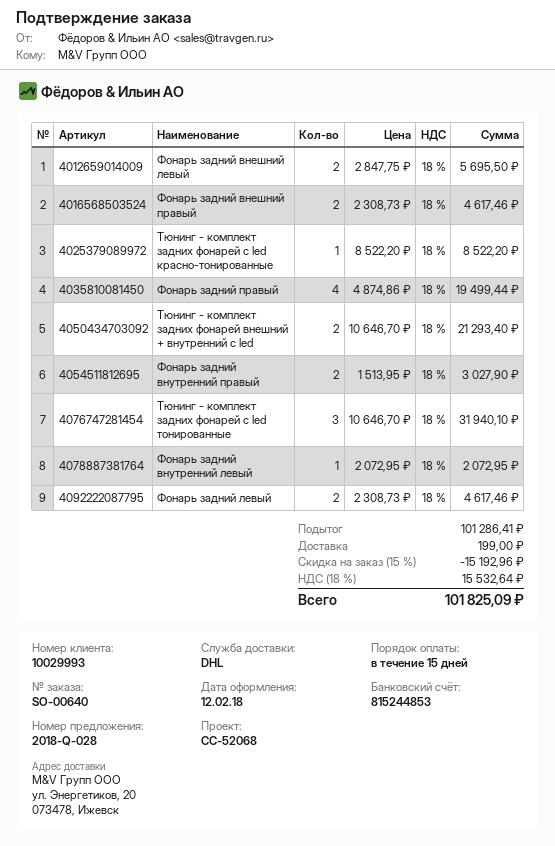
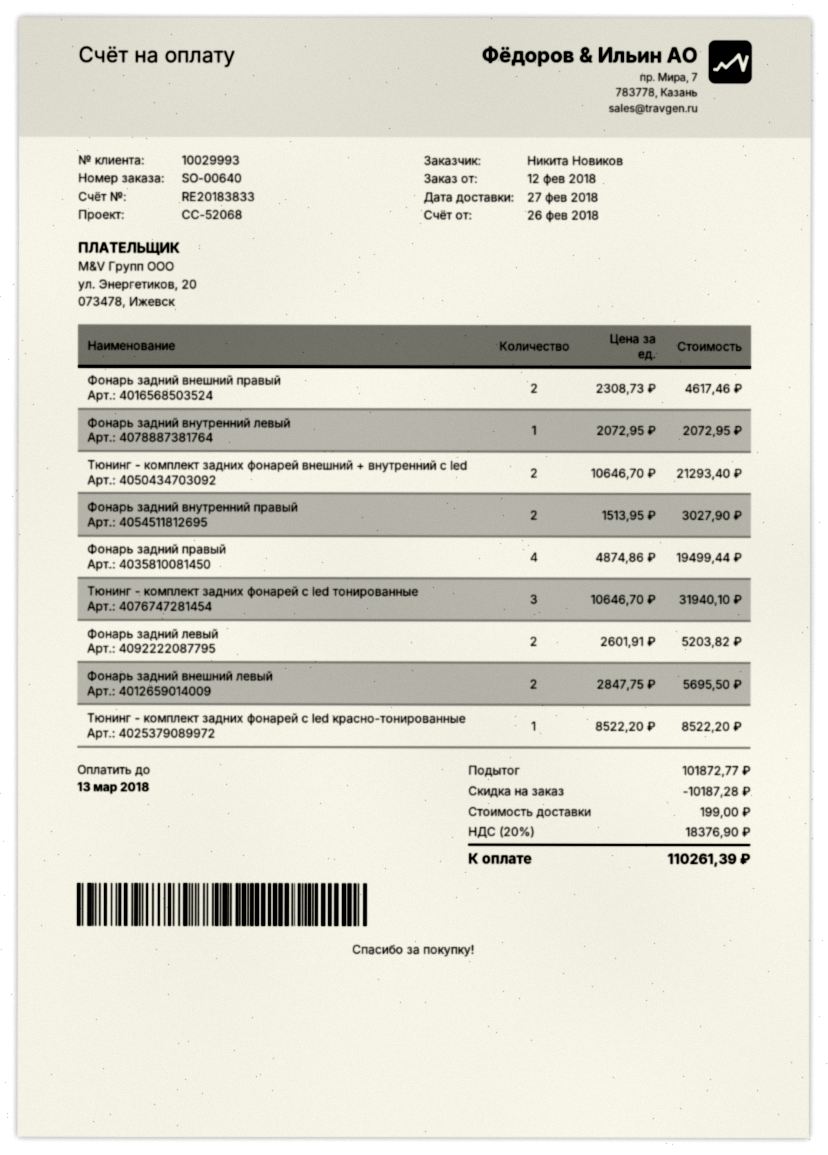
Фонарь задний левый: 2 x 2308.73 = 4617.46 -> 2 x 2601.91 = 5203.82
subtotal: 101286.41 -> 101872.77
discount: 15192.96 -> 10187.28
tax: 18% = 15532.64 -> 20% = 18376.90
total: 101825.09 -> 110261.39

